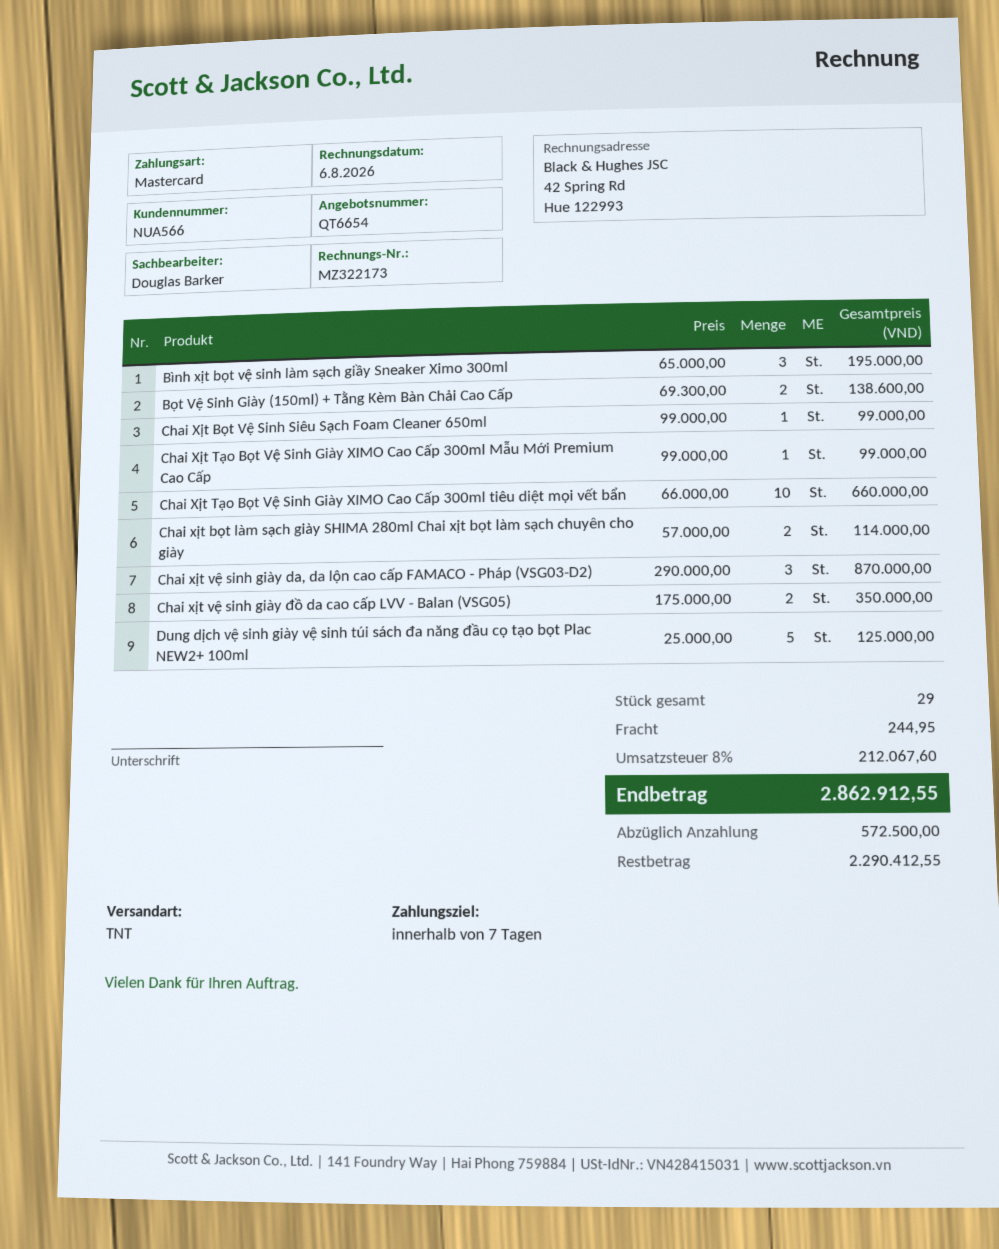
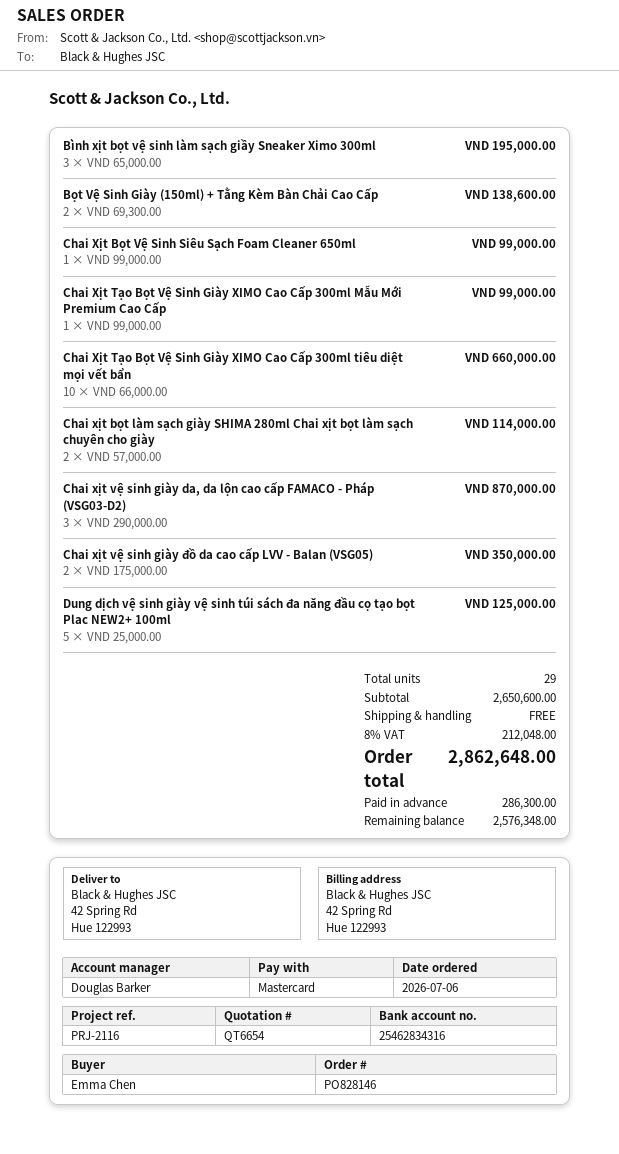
shipping: 244.95 -> 0.00
tax: 8% = 212067.60 -> 8% = 212048.00
total: 2862912.55 -> 2862648.00
deposit: 572500.00 -> 286300.00
balance: 2290412.55 -> 2576348.00

